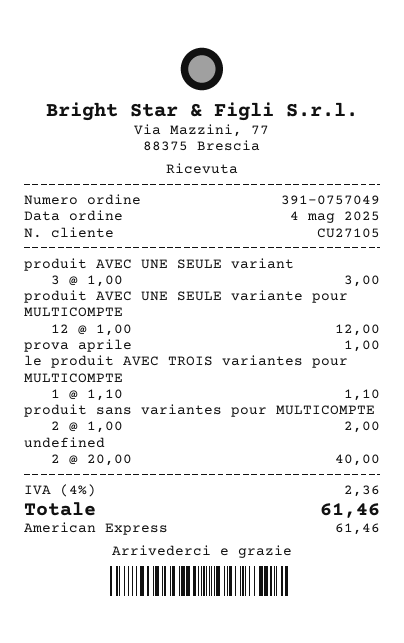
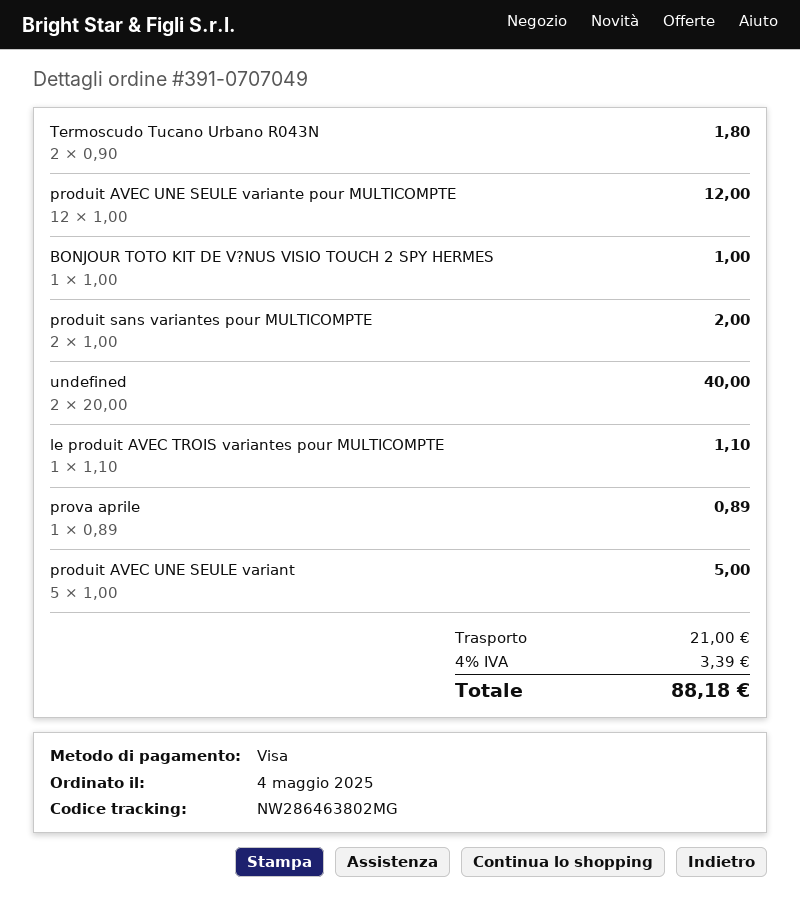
order number: 391-0757049 -> 391-0707049
payment method: American Express -> Visa
produit AVEC UNE SEULE variant: 3 x 1.00 = 3.00 -> 5 x 1.00 = 5.00
prova aprile: 1 x 1.00 = 1.00 -> 1 x 0.89 = 0.89
Termoscudo Tucano Urbano R043N: none -> 2 x 0.90 = 1.80
BONJOUR TOTO KIT DE V?NUS VISIO TOUCH 2 SPY HERMES: none -> 1 x 1.00 = 1.00
shipping: none -> 21.00
tax: 4% = 2.36 -> 4% = 3.39
total: 61.46 -> 88.18

